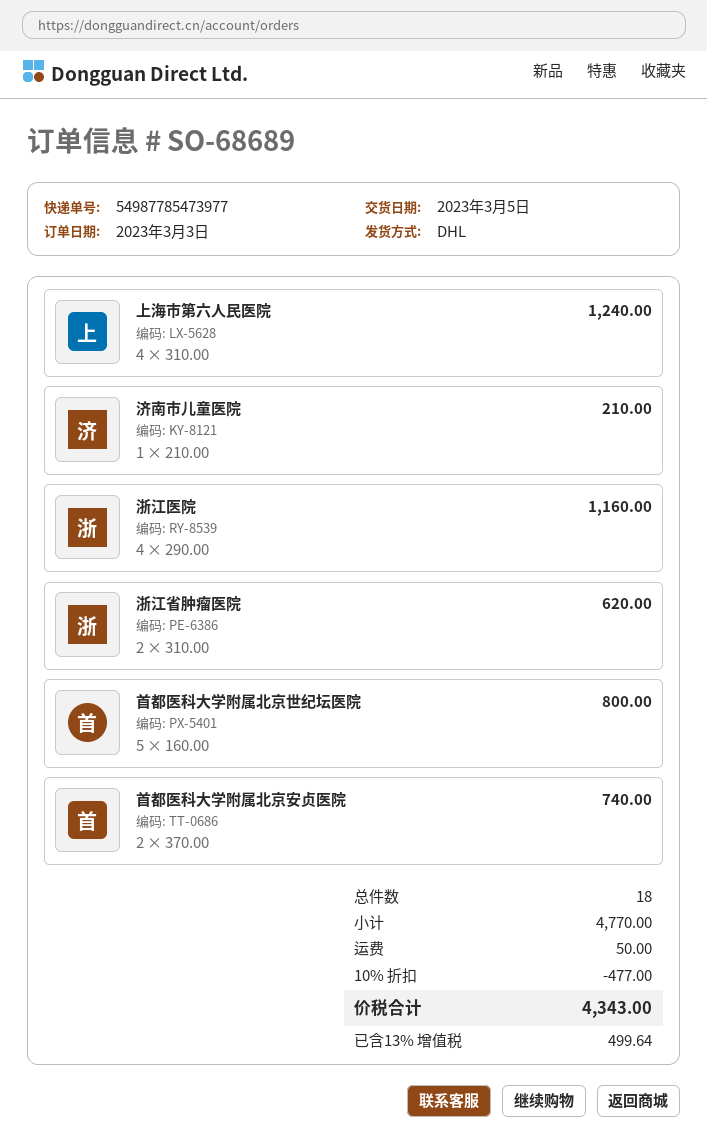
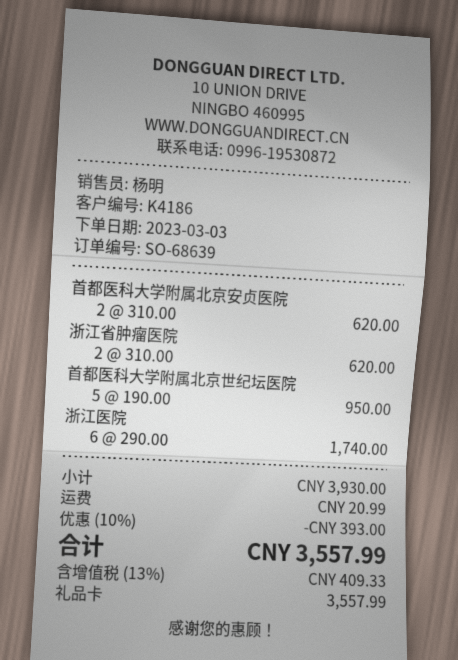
order number: SO-68689 -> SO-68639
上海市第六人民医院: 4 x 310.00 = 1240.00 -> none
济南市儿童医院: 1 x 210.00 = 210.00 -> none
浙江医院: 4 x 290.00 = 1160.00 -> 6 x 290.00 = 1740.00
首都医科大学附属北京世纪坛医院: 5 x 160.00 = 800.00 -> 5 x 190.00 = 950.00
首都医科大学附属北京安贞医院: 2 x 370.00 = 740.00 -> 2 x 310.00 = 620.00
subtotal: 4770.00 -> 3930.00
discount: 10% = 477.00 -> 10% = 393.00
shipping: 50.00 -> 20.99
tax: 13% = 499.64 -> 13% = 409.33
total: 4343.00 -> 3557.99

